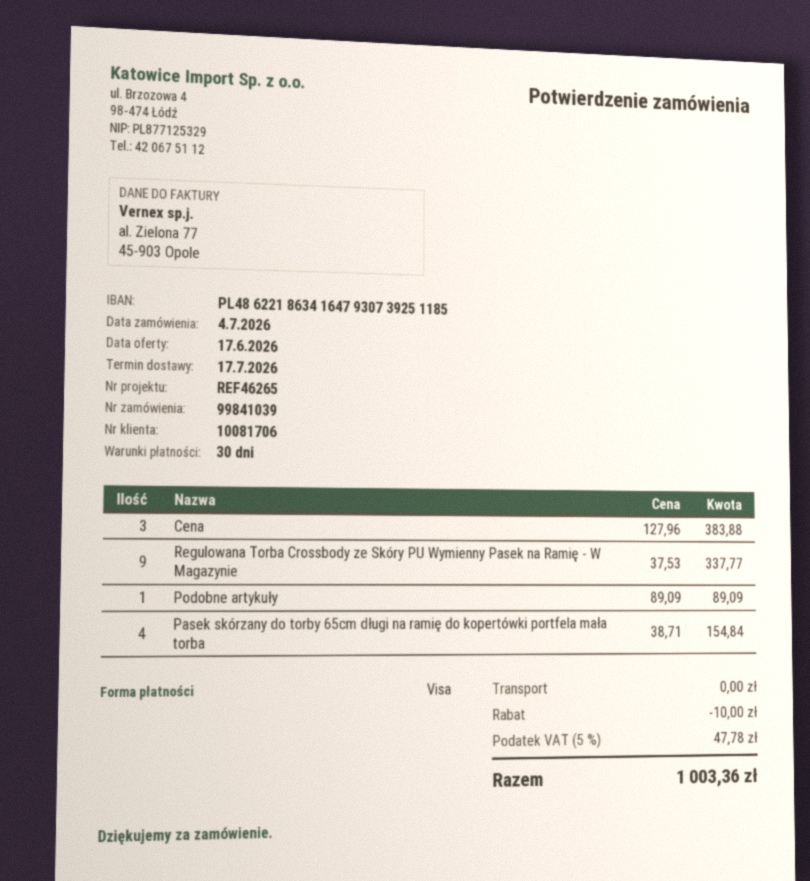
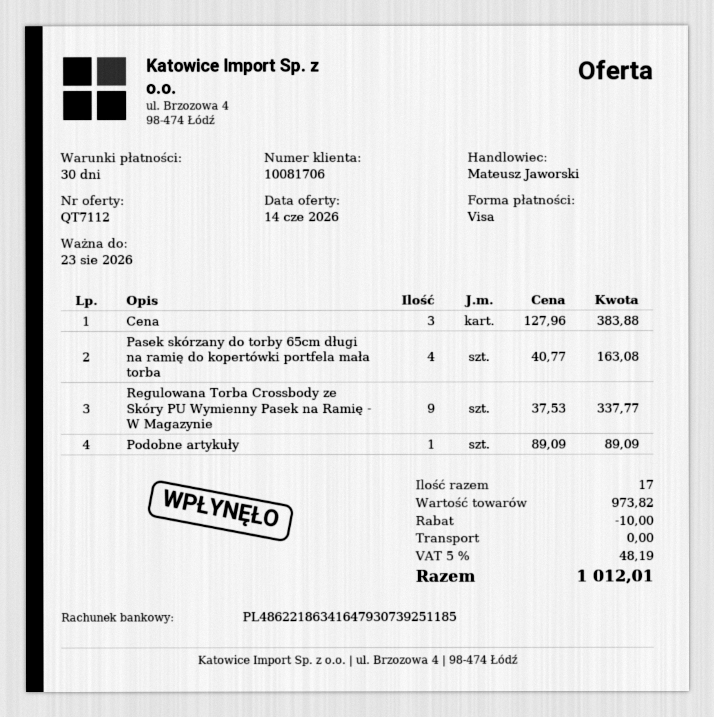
quote date: 2026-06-17 -> 2026-06-14
Pasek skórzany do torby 65cm długi na ramię do kopertówki portfela mała torba: 4 x 38.71 = 154.84 -> 4 x 40.77 = 163.08
tax: 5% = 47.78 -> 5% = 48.19
total: 1003.36 -> 1012.01

